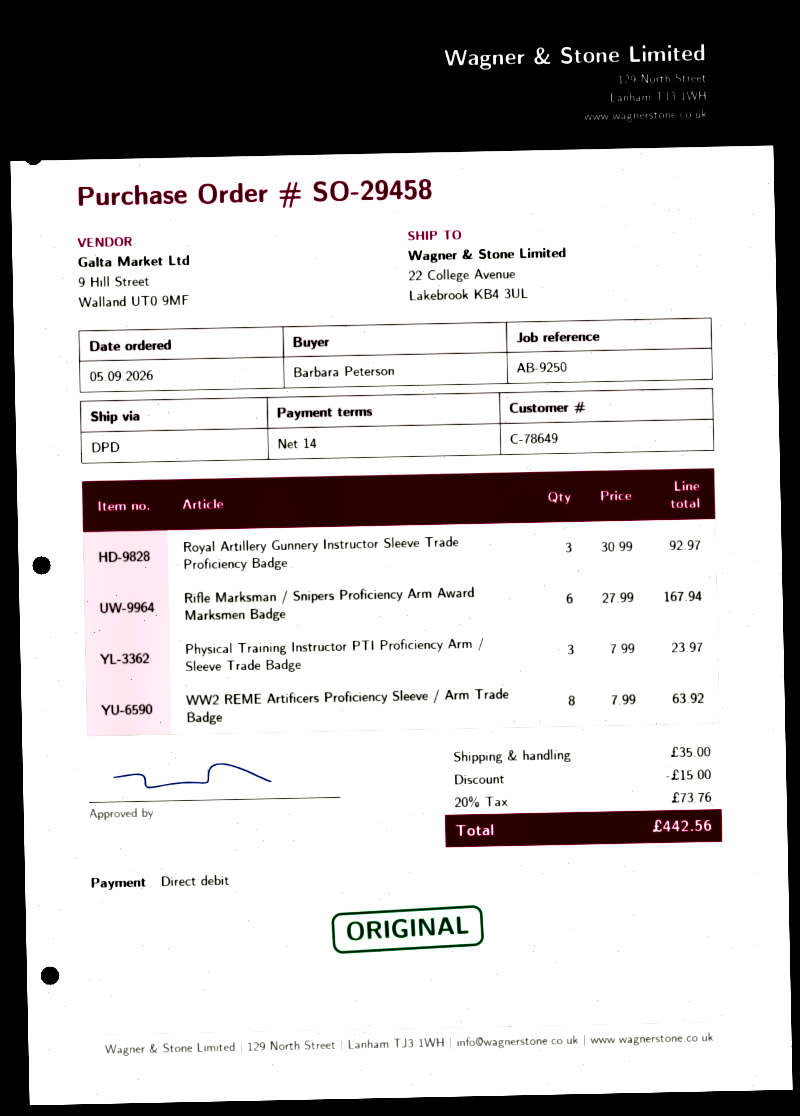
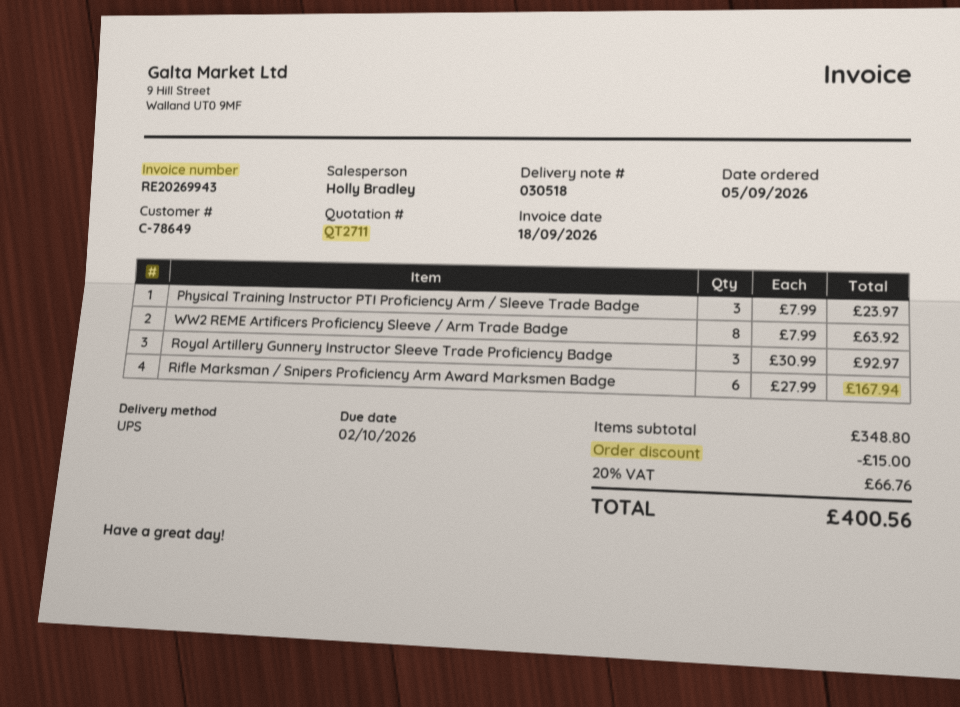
shipping method: DPD -> UPS
shipping: 35.00 -> none
tax: 20% = 73.76 -> 20% = 66.76
total: 442.56 -> 400.56

